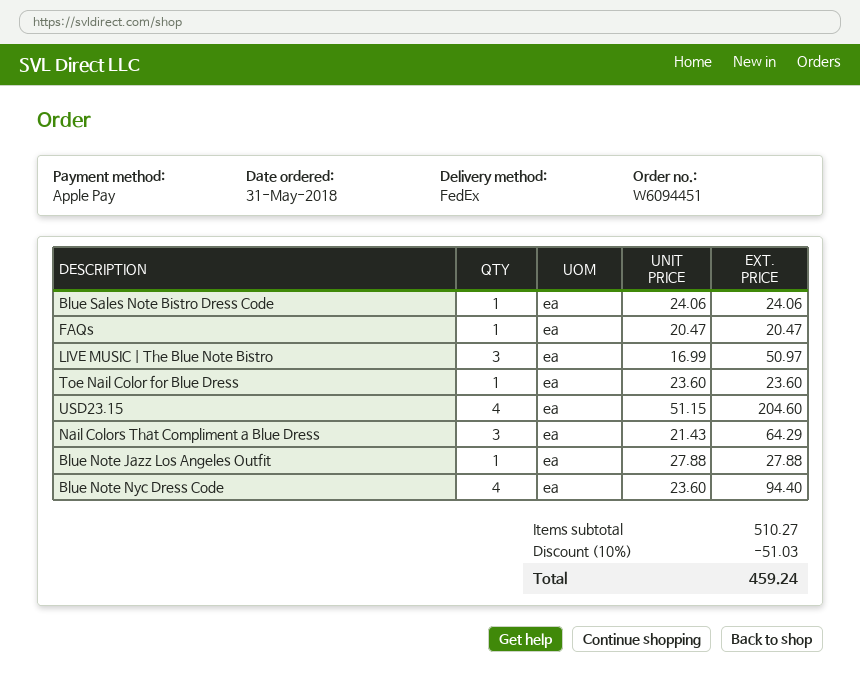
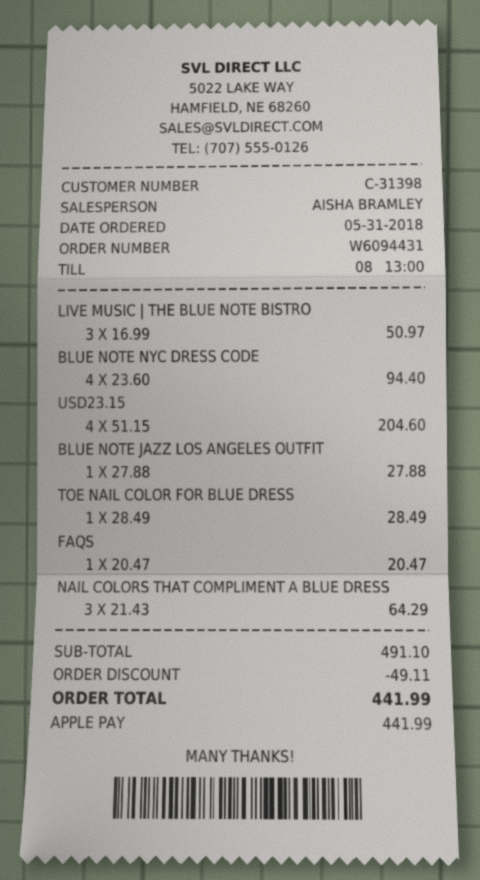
order number: W6094451 -> W6094431
Blue Sales Note Bistro Dress Code: 1 x 24.06 = 24.06 -> none
Toe Nail Color for Blue Dress: 1 x 23.60 = 23.60 -> 1 x 28.49 = 28.49
subtotal: 510.27 -> 491.10
discount: 51.03 -> 49.11
total: 459.24 -> 441.99

